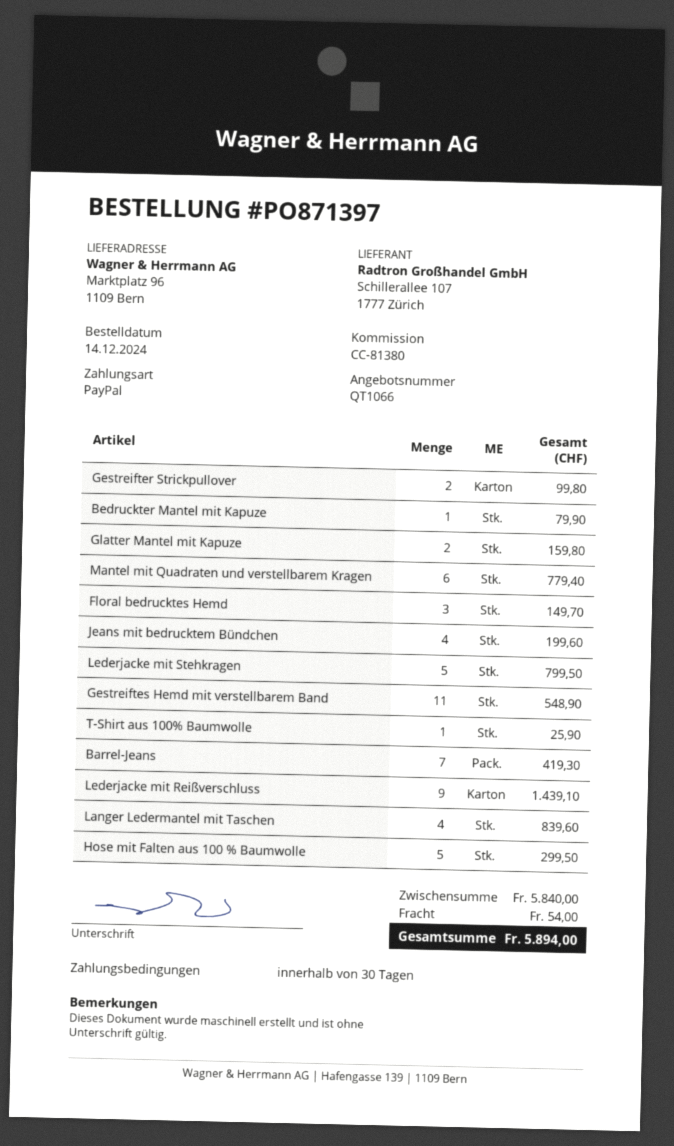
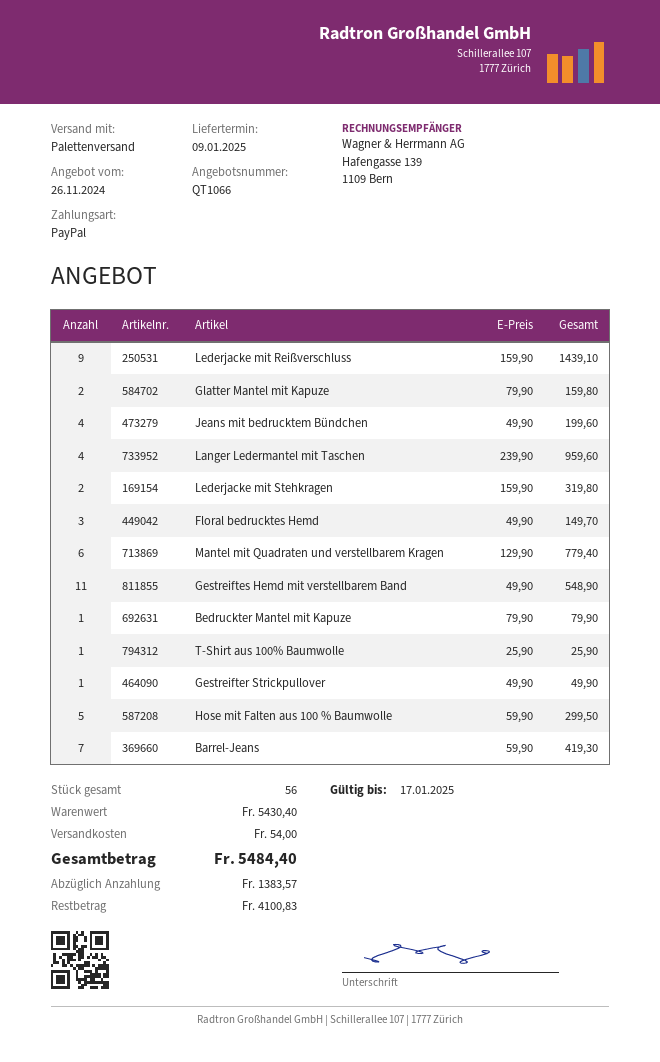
Gestreifter Strickpullover: 2 for 99.80 -> 1 for 49.90
Lederjacke mit Stehkragen: 5 for 799.50 -> 2 for 319.80
Langer Ledermantel mit Taschen: 4 for 839.60 -> 4 for 959.60
subtotal: 5840.00 -> 5430.40
total: 5894.00 -> 5484.40

